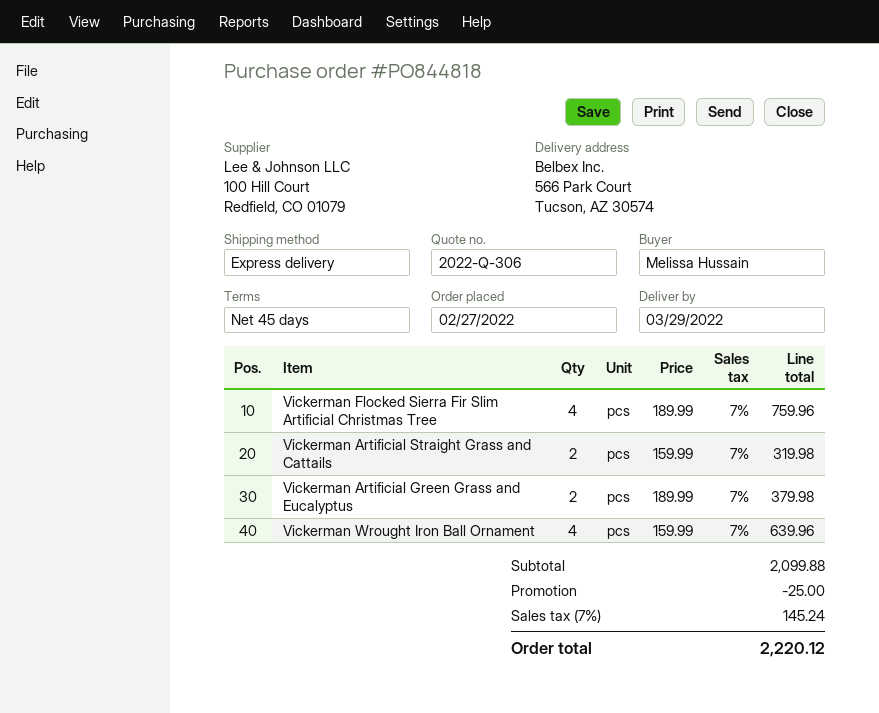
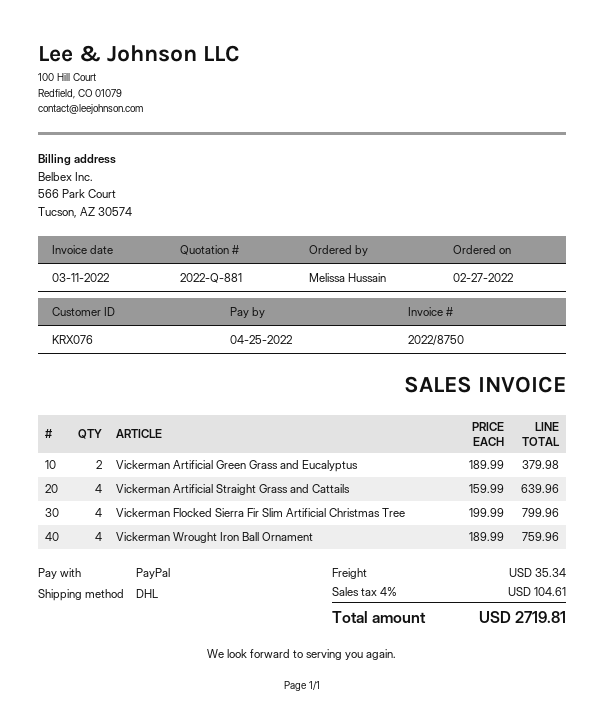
quote number: 2022-Q-306 -> 2022-Q-881
shipping method: express -> DHL
Vickerman Flocked Sierra Fir Slim Artificial Christmas Tree: 4 x 189.99 = 759.96 -> 4 x 199.99 = 799.96
Vickerman Artificial Straight Grass and Cattails: 2 x 159.99 = 319.98 -> 4 x 159.99 = 639.96
Vickerman Wrought Iron Ball Ornament: 4 x 159.99 = 639.96 -> 4 x 189.99 = 759.96
discount: 25.00 -> none
shipping: none -> 35.34
tax: 7% = 145.24 -> 4% = 104.61
total: 2220.12 -> 2719.81

